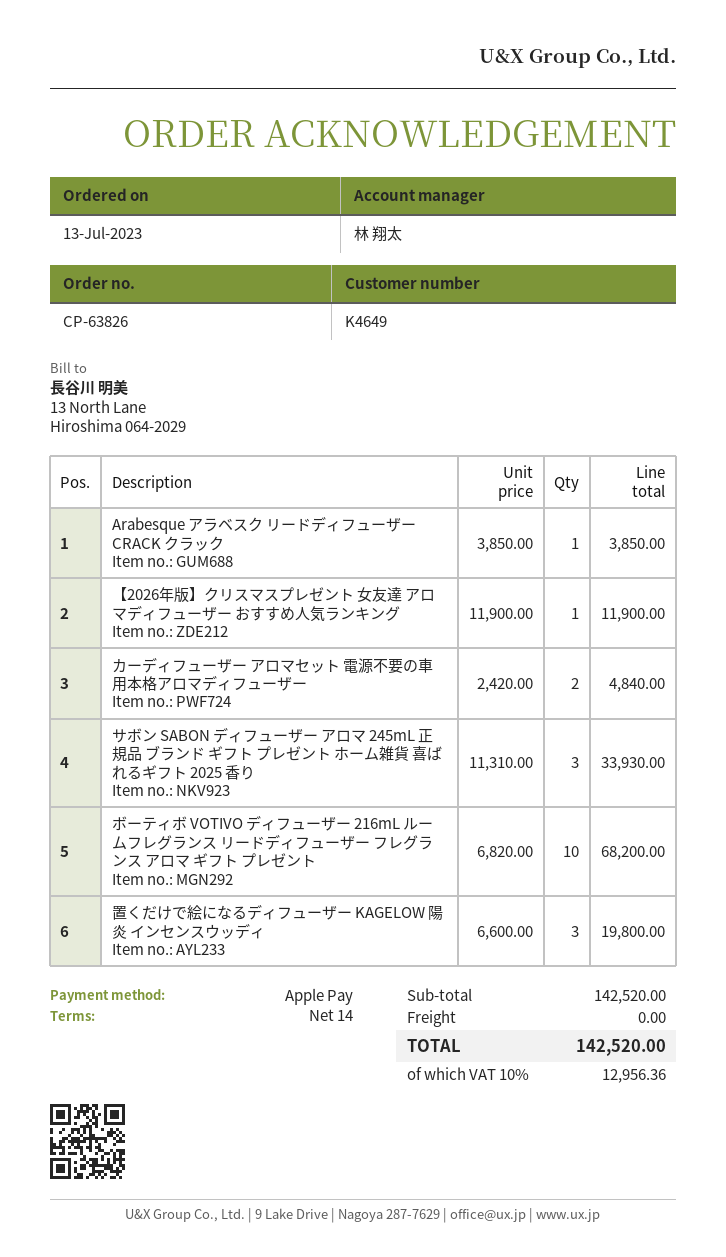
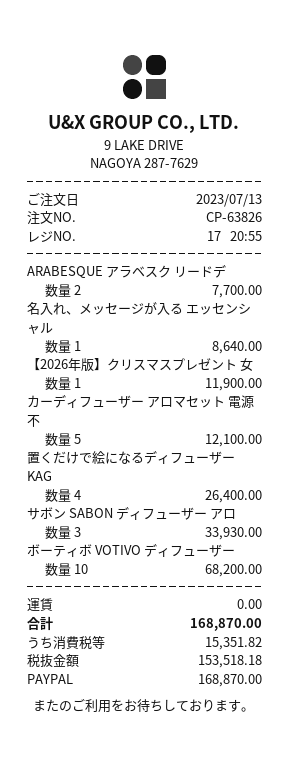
payment method: Apple Pay -> PayPal
Arabesque アラベスク リードディフューザー CRACK クラック: 1 for 3850.00 -> 2 for 7700.00
カーディフューザー アロマセット 電源不要の車用本格アロマディフューザー: 2 for 4840.00 -> 5 for 12100.00
置くだけで絵になるディフューザー KAGELOW 陽炎 インセンスウッディ: 3 for 19800.00 -> 4 for 26400.00
名入れ、メッセージが入る エッセンシャル: none -> 1 for 8640.00
tax: 12956.36 -> 15351.82
total: 142520.00 -> 168870.00

